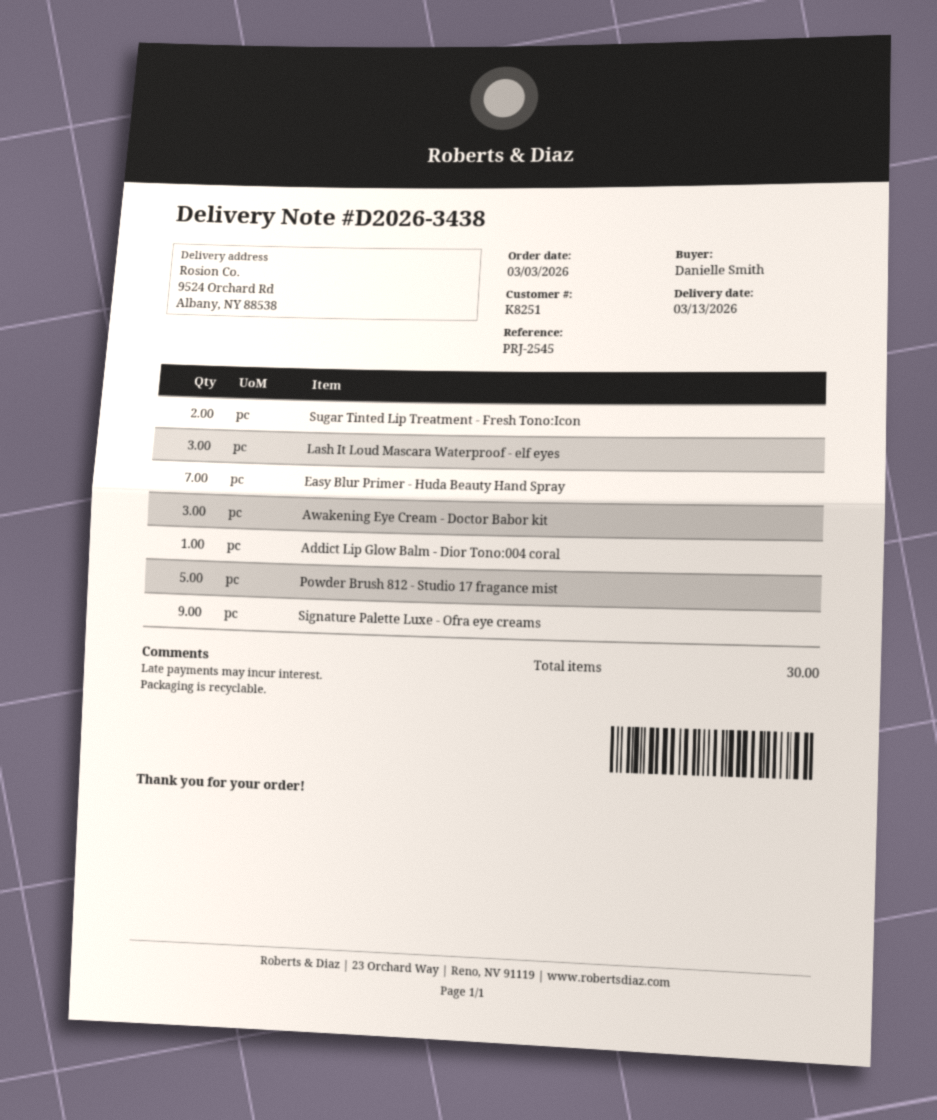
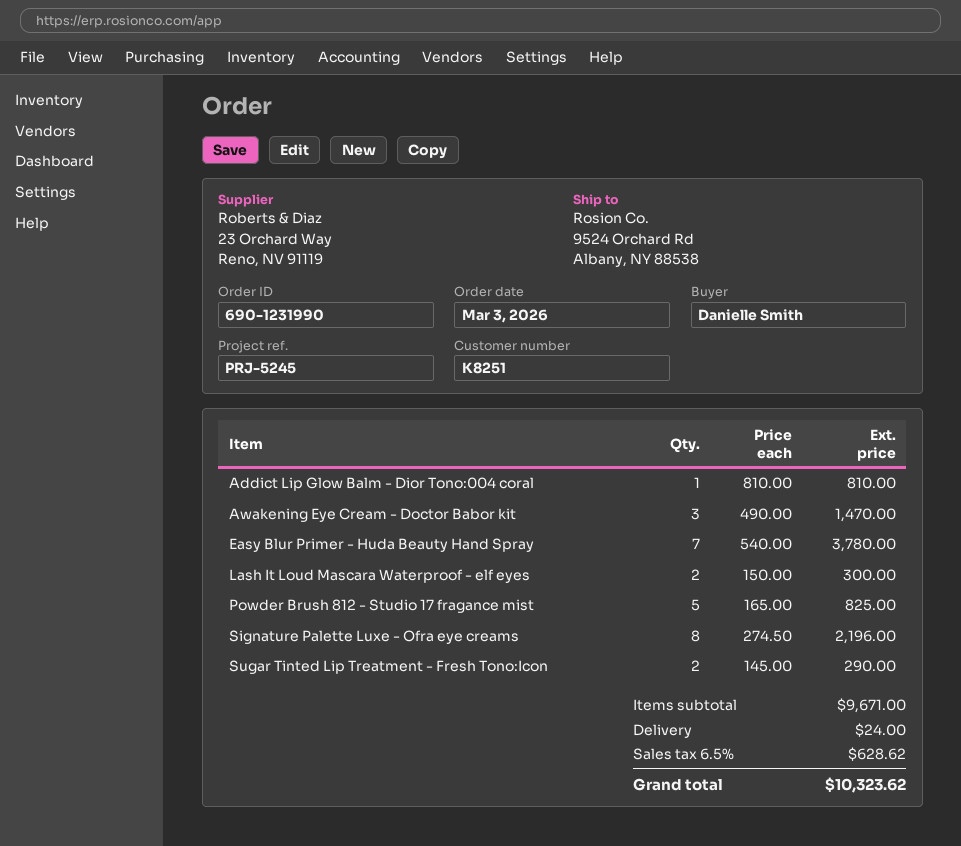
reference: PRJ-2545 -> PRJ-5245
Lash It Loud Mascara Waterproof - elf eyes: 3 -> 2
Signature Palette Luxe - Ofra eye creams: 9 -> 8

